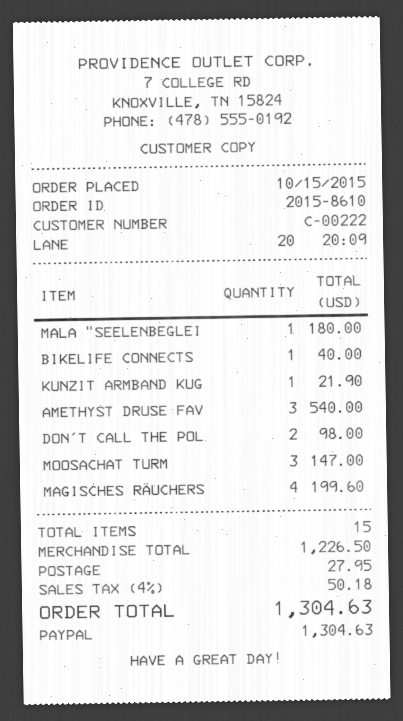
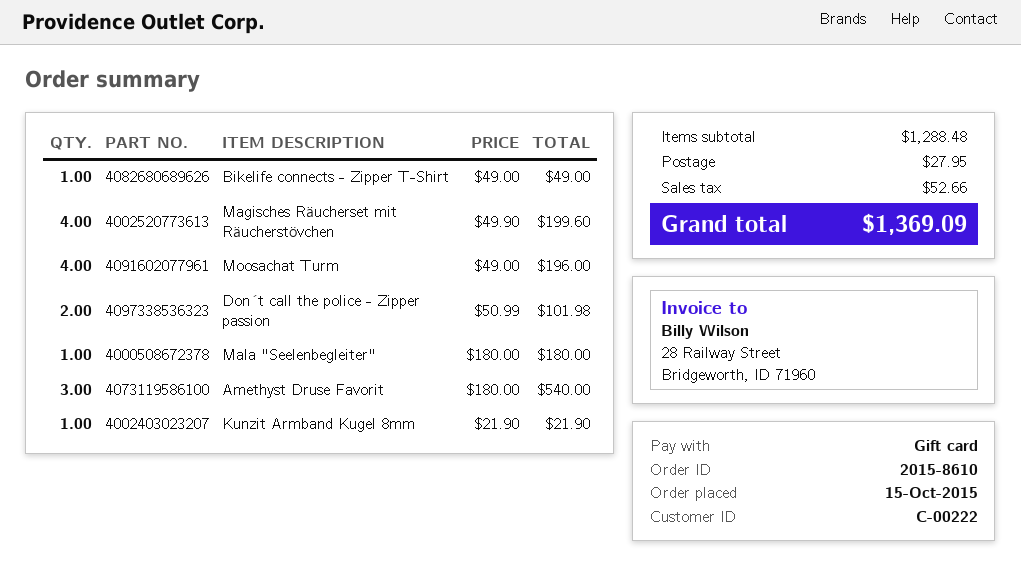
payment method: PayPal -> gift card
BIKELIFE CONNECTS: 1 for 40.00 -> 1 for 49.00
DON´T CALL THE POL: 2 for 98.00 -> 2 for 101.98
MOOSACHAT TURM: 3 for 147.00 -> 4 for 196.00
subtotal: 1226.50 -> 1288.48
tax: 50.18 -> 52.66
total: 1304.63 -> 1369.09

